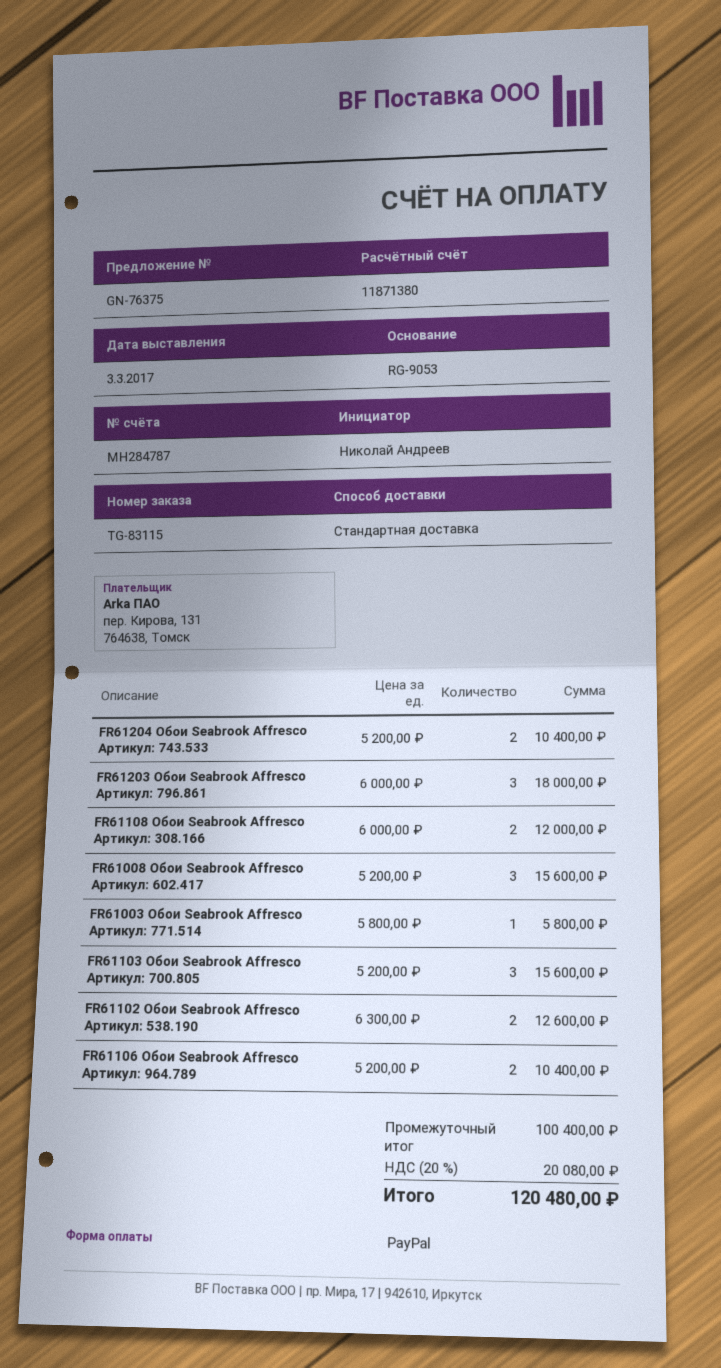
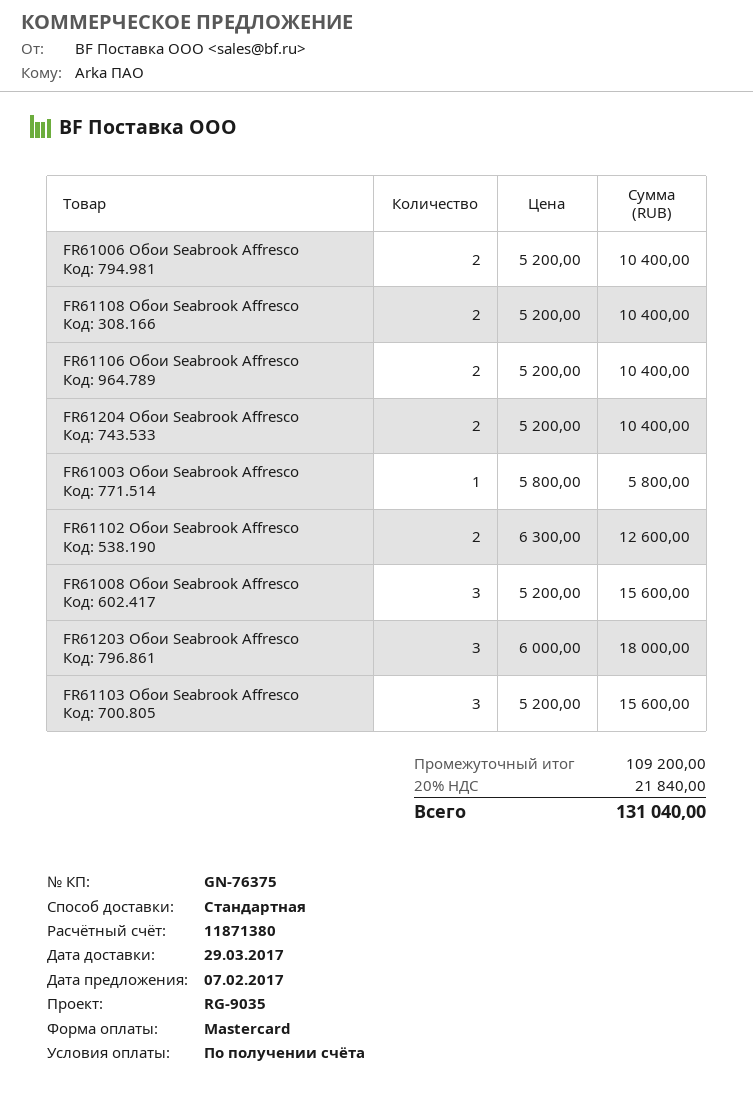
reference: RG-9053 -> RG-9035
payment method: PayPal -> Mastercard
FR61108 Обои Seabrook Affresco: 2 x 6000.00 = 12000.00 -> 2 x 5200.00 = 10400.00
FR61006 Обои Seabrook Affresco: none -> 2 x 5200.00 = 10400.00
subtotal: 100400.00 -> 109200.00
tax: 20% = 20080.00 -> 20% = 21840.00
total: 120480.00 -> 131040.00

